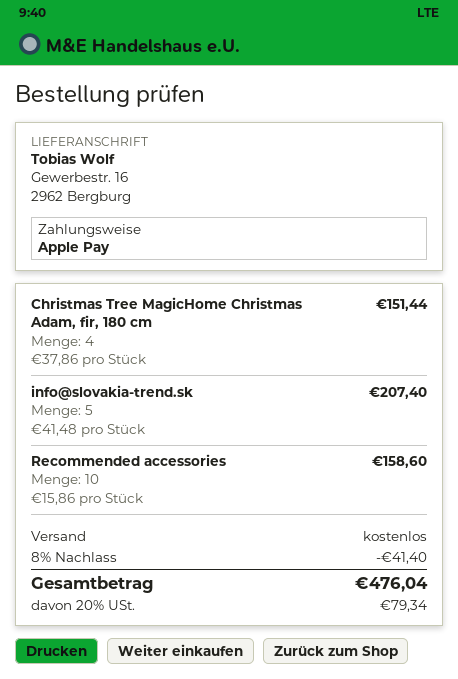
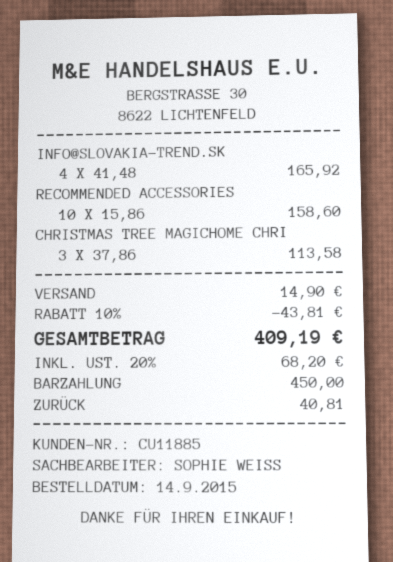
payment method: Apple Pay -> cash
Christmas Tree MagicHome Christmas Adam, fir, 180 cm: 4 x 37.86 = 151.44 -> 3 x 37.86 = 113.58
info@slovakia-trend.sk: 5 x 41.48 = 207.40 -> 4 x 41.48 = 165.92
discount: 8% = 41.40 -> 10% = 43.81
shipping: 0.00 -> 14.90
tax: 20% = 79.34 -> 20% = 68.20
total: 476.04 -> 409.19

